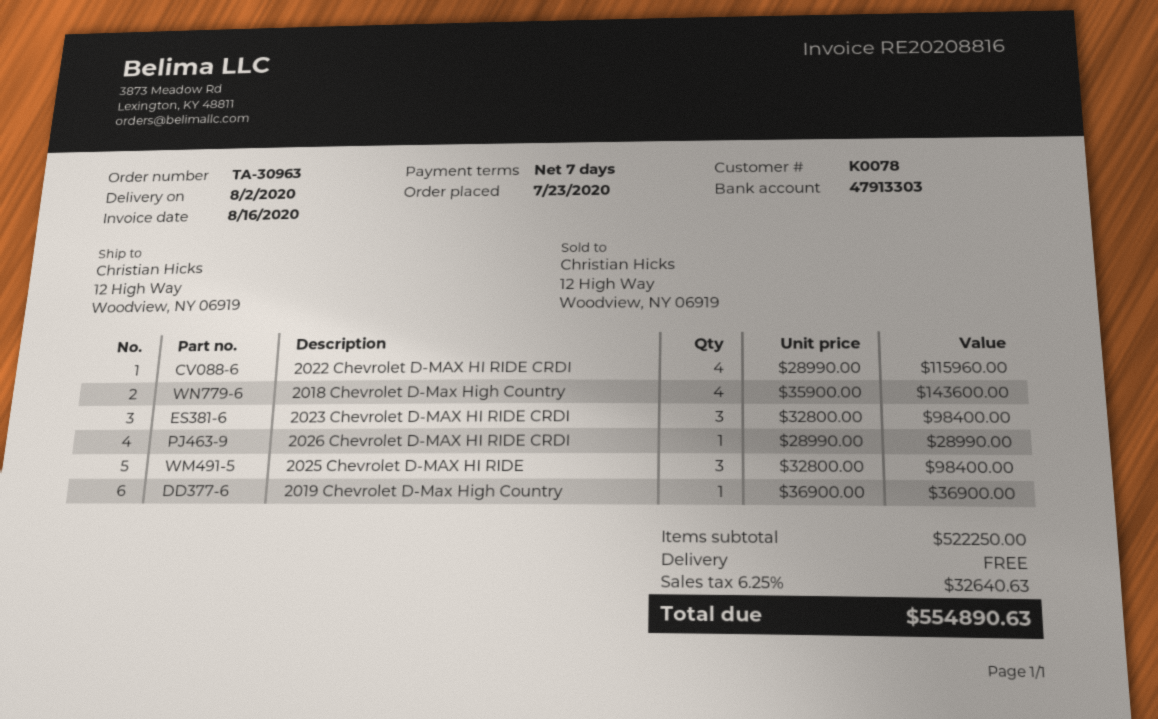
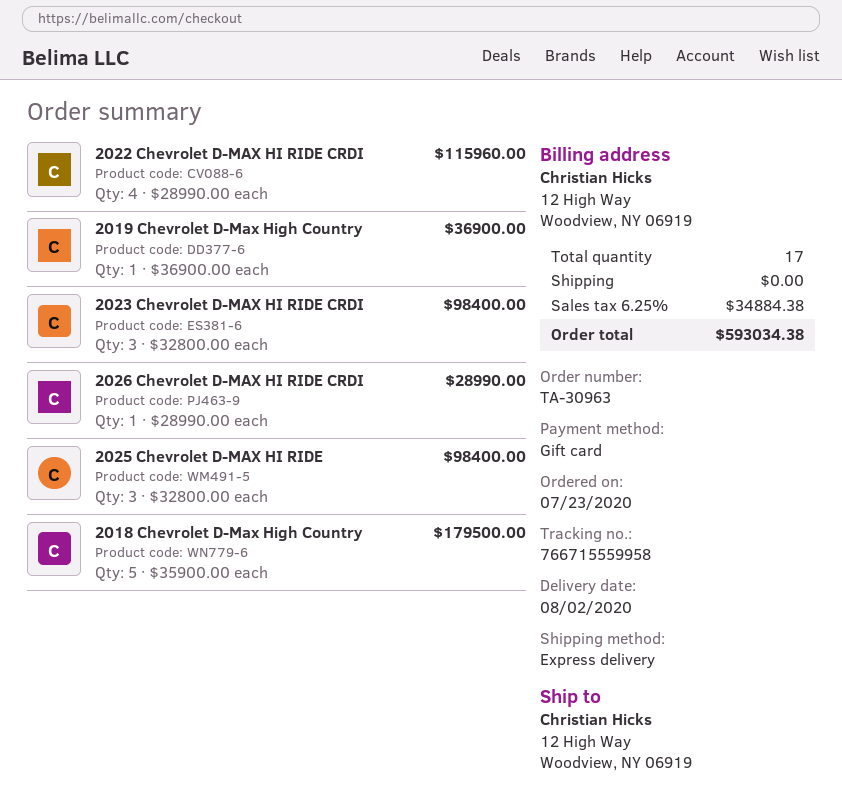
2018 Chevrolet D-Max High Country: 4 x 35900.00 = 143600.00 -> 5 x 35900.00 = 179500.00
tax: 6.25% = 32640.63 -> 6.25% = 34884.38
total: 554890.63 -> 593034.38

